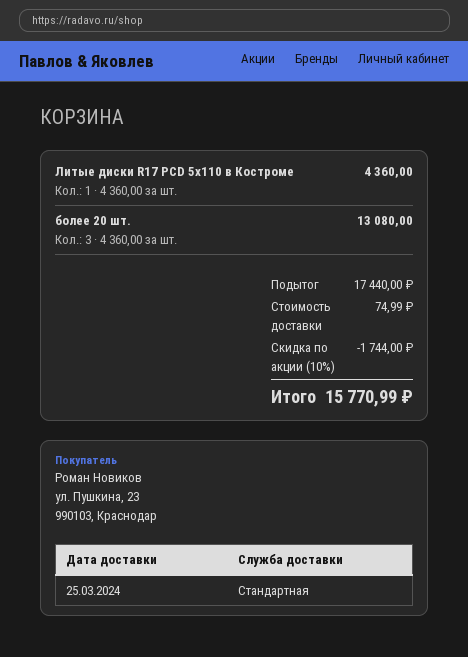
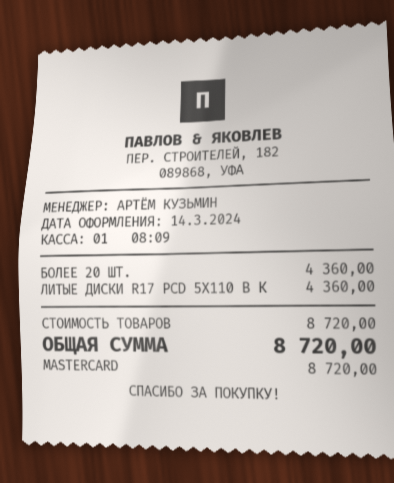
более 20 шт.: 3 x 4360.00 = 13080.00 -> 1 x 4360.00 = 4360.00
subtotal: 17440.00 -> 8720.00
discount: 10% = 1744.00 -> none
shipping: 74.99 -> none
total: 15770.99 -> 8720.00

